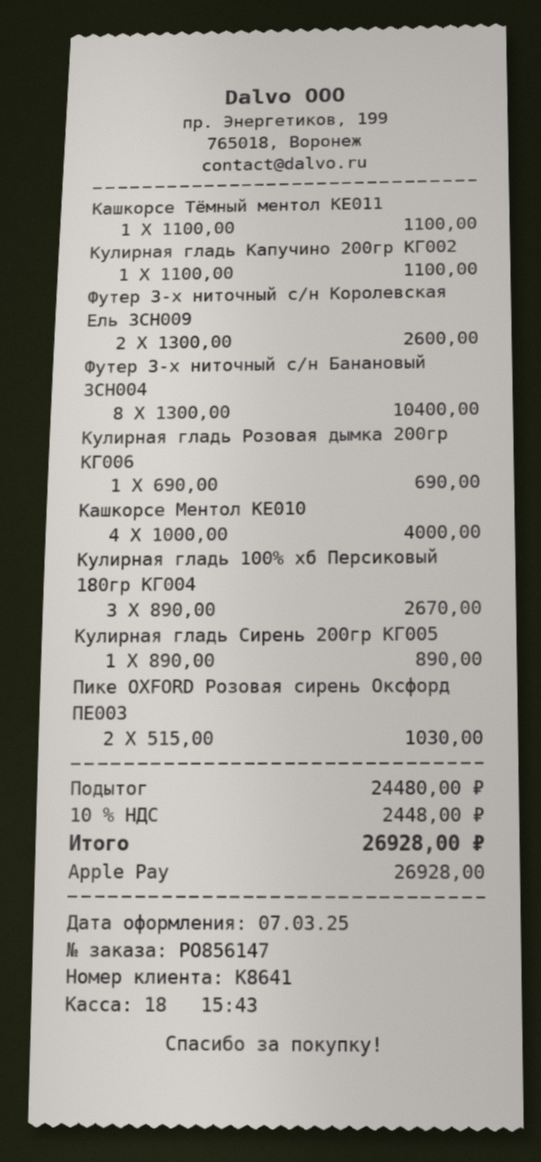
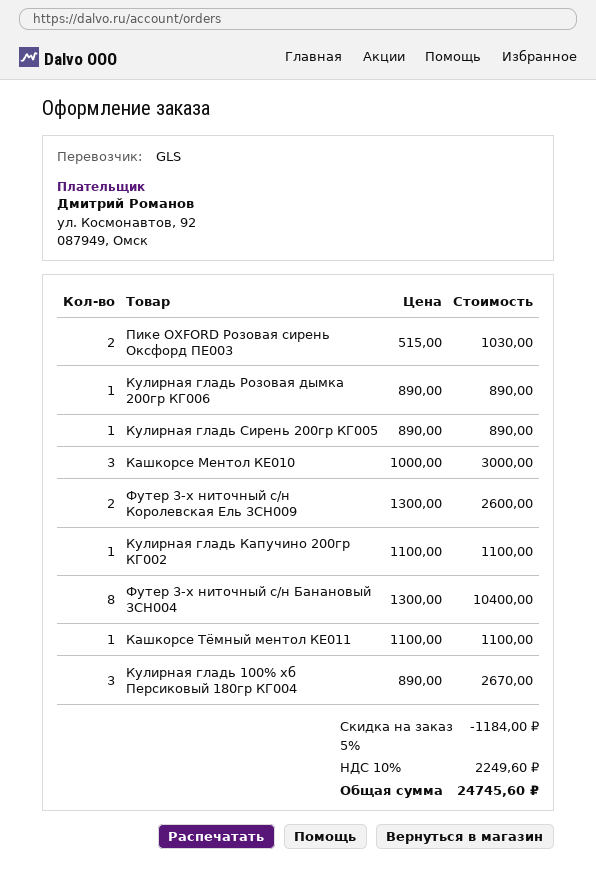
Кулирная гладь Розовая дымка 200гр КГ006: 1 x 690.00 = 690.00 -> 1 x 890.00 = 890.00
Кашкорсе Ментол КЕ010: 4 x 1000.00 = 4000.00 -> 3 x 1000.00 = 3000.00
discount: none -> 5% = 1184.00
tax: 10% = 2448.00 -> 10% = 2249.60
total: 26928.00 -> 24745.60

